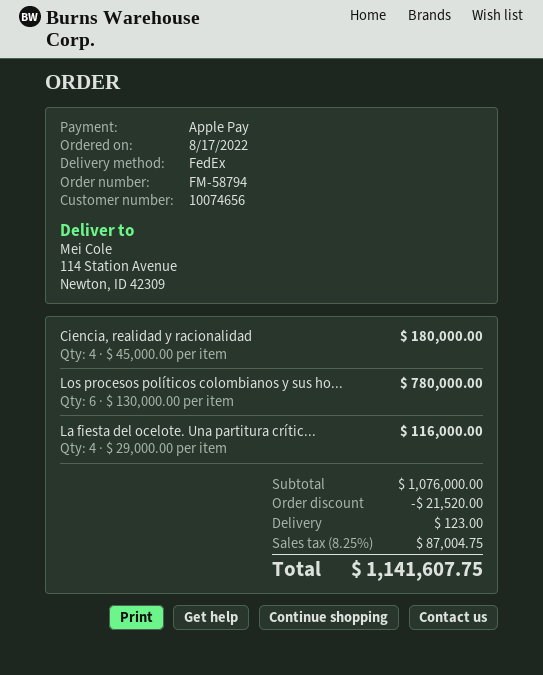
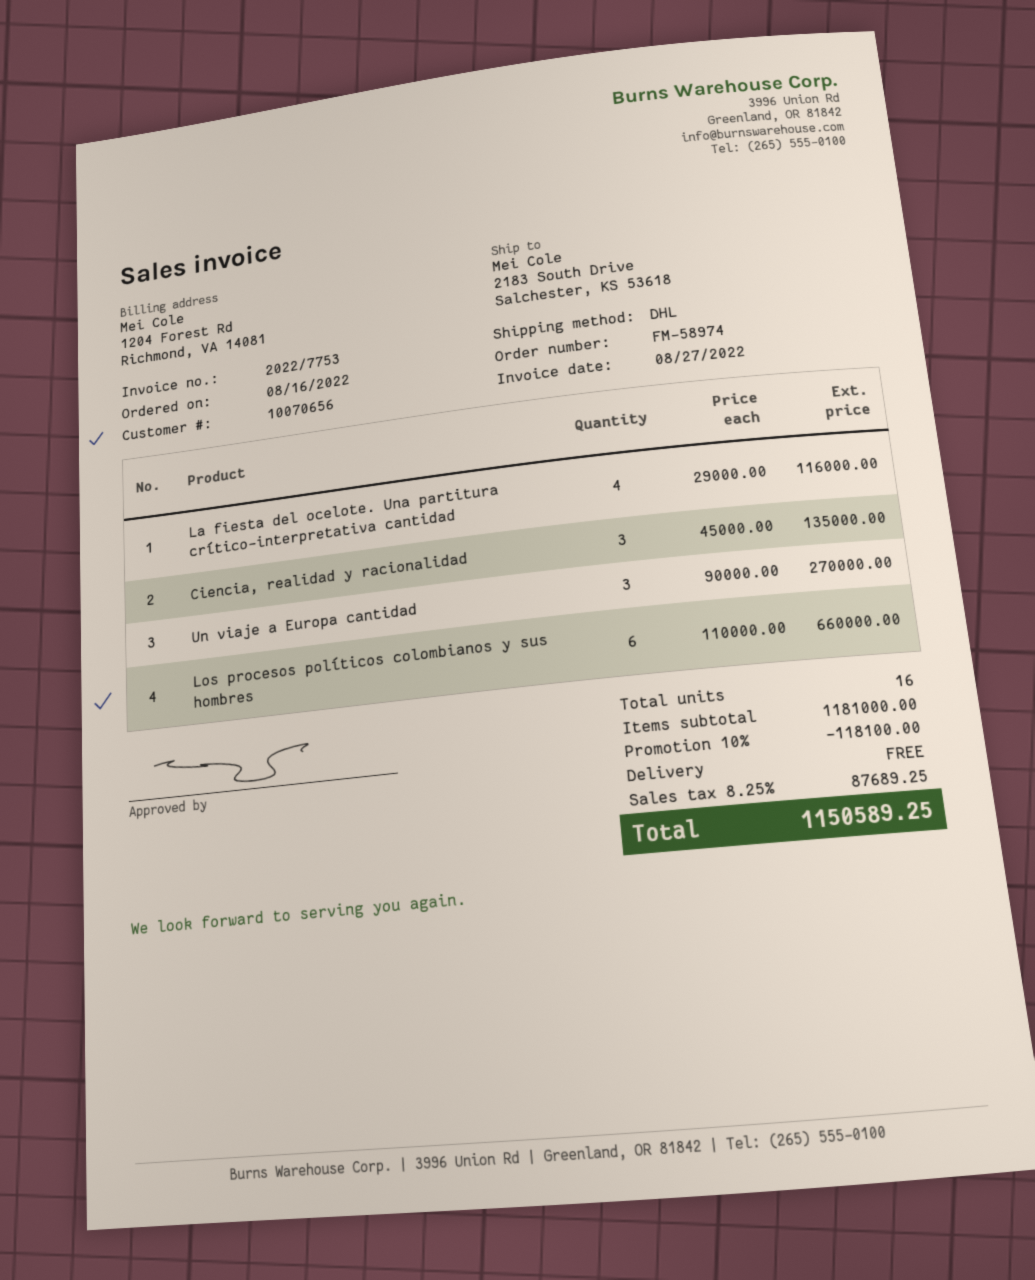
order number: FM-58794 -> FM-58974
order date: 2022-08-17 -> 2022-08-16
customer number: 10074656 -> 10070656
shipping method: FedEx -> DHL
ship to: 114 Station Avenue, Newton, ID 42309 -> 2183 South Drive, Salchester, KS 53618
Ciencia, realidad y racionalidad: 4 x 45000.00 = 180000.00 -> 3 x 45000.00 = 135000.00
Los procesos políticos colombianos y sus ho...: 6 x 130000.00 = 780000.00 -> 6 x 110000.00 = 660000.00
Un viaje a Europa cantidad: none -> 3 x 90000.00 = 270000.00
subtotal: 1076000.00 -> 1181000.00
discount: 21520.00 -> 118100.00
shipping: 123.00 -> 0.00
tax: 8.25% = 87004.75 -> 8.25% = 87689.25
total: 1141607.75 -> 1150589.25

